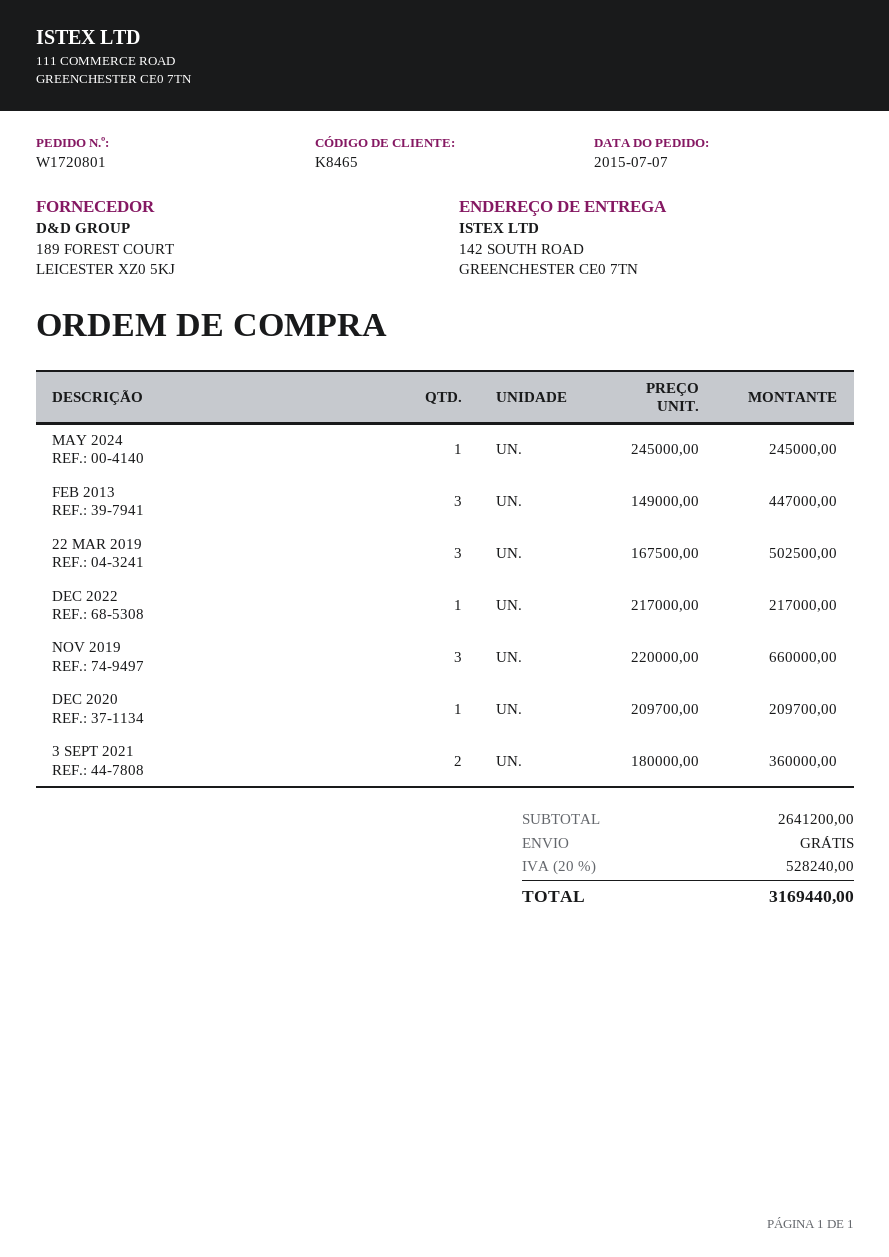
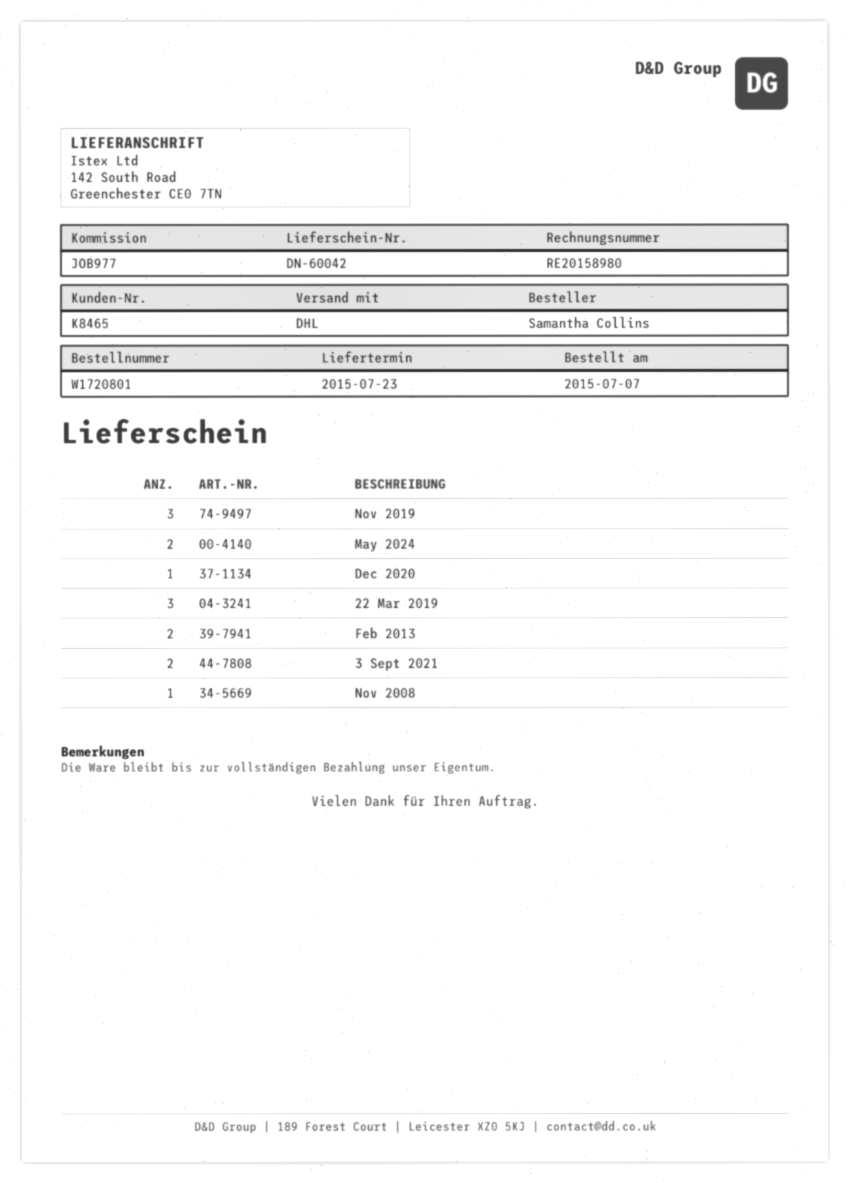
MAY 2024: 1 -> 2
FEB 2013: 3 -> 2
DEC 2022: 1 -> none
Nov 2008: none -> 1

